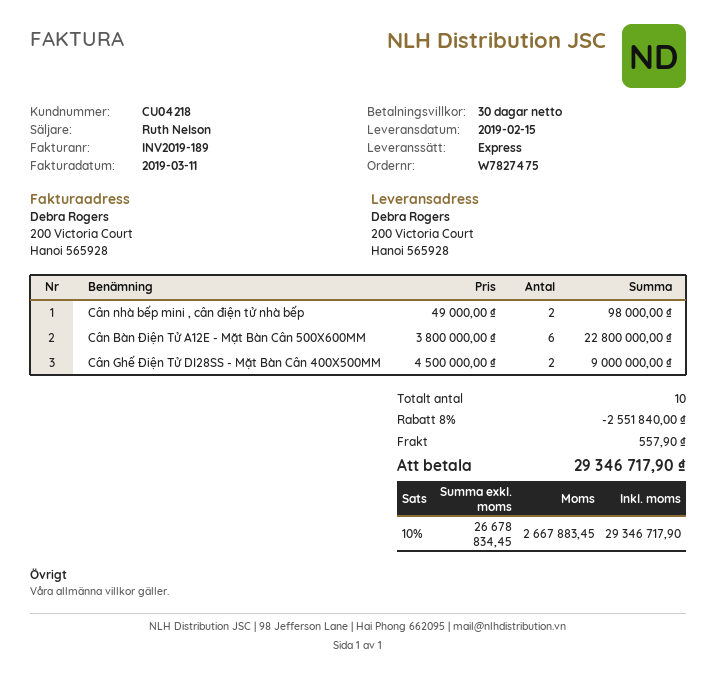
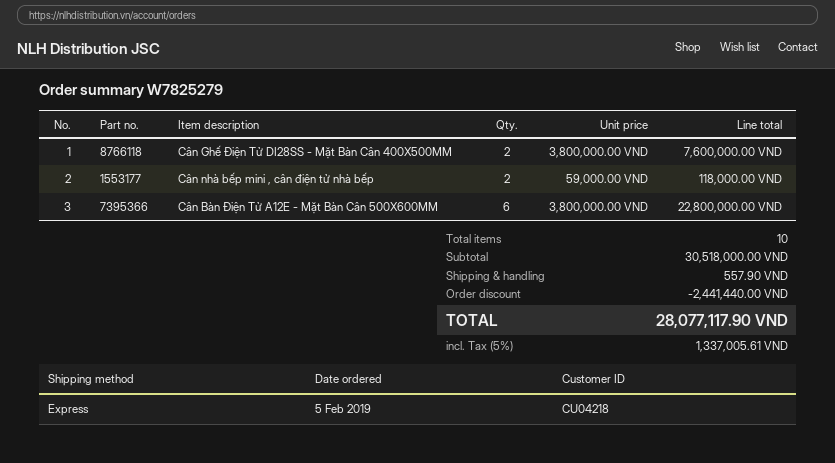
order number: W7827475 -> W7825279
Cân nhà bếp mini , cân điện tử nhà bếp: 2 x 49000.00 = 98000.00 -> 2 x 59000.00 = 118000.00
Cân Ghế Điện Tử DI28SS - Mặt Bàn Cân 400X500MM: 2 x 4500000.00 = 9000000.00 -> 2 x 3800000.00 = 7600000.00
discount: 2551840.00 -> 2441440.00
tax: 10% = 2667883.45 -> 5% = 1337005.61
total: 29346717.90 -> 28077117.90

